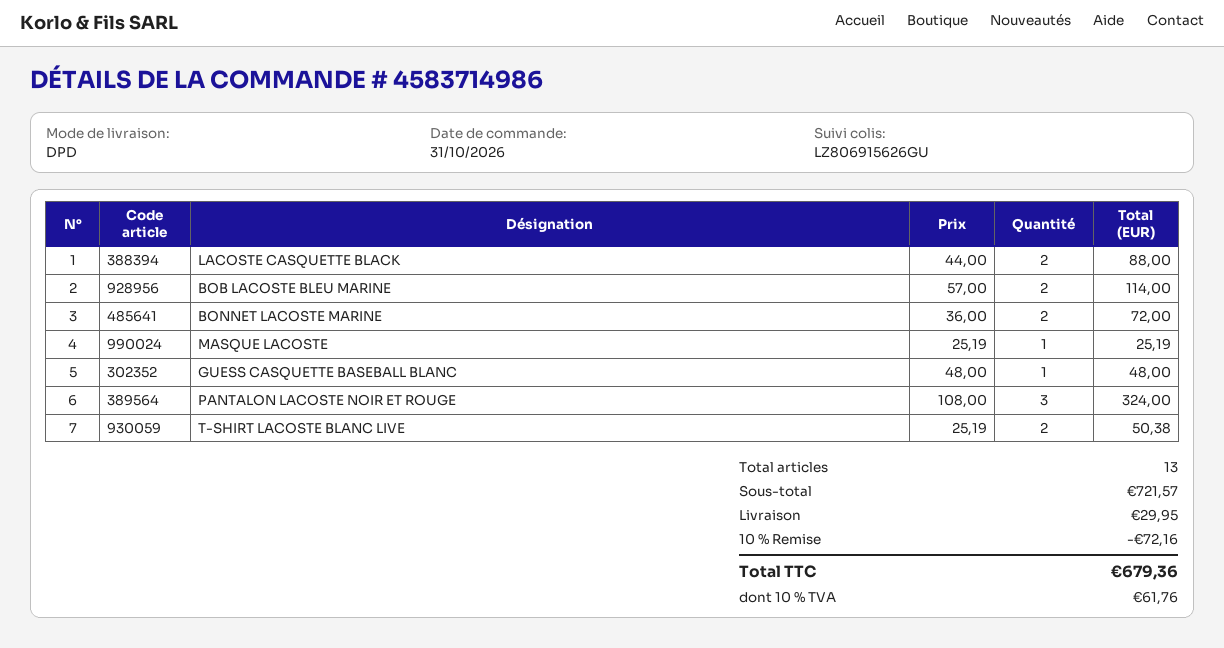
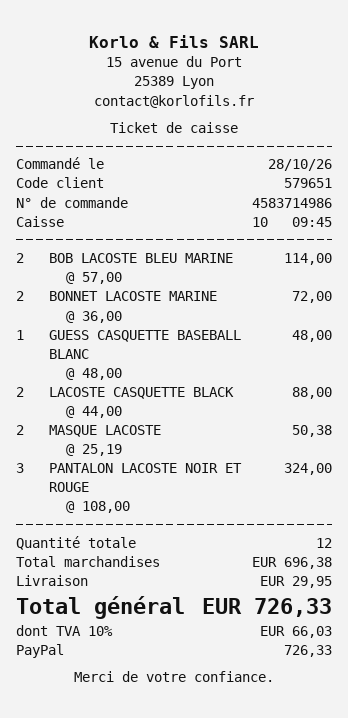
order date: 2026-10-31 -> 2026-10-28
MASQUE LACOSTE: 1 x 25.19 = 25.19 -> 2 x 25.19 = 50.38
T-SHIRT LACOSTE BLANC LIVE: 2 x 25.19 = 50.38 -> none
total quantity: 13 -> 12
subtotal: 721.57 -> 696.38
discount: 10% = 72.16 -> none
tax: 10% = 61.76 -> 10% = 66.03
total: 679.36 -> 726.33

